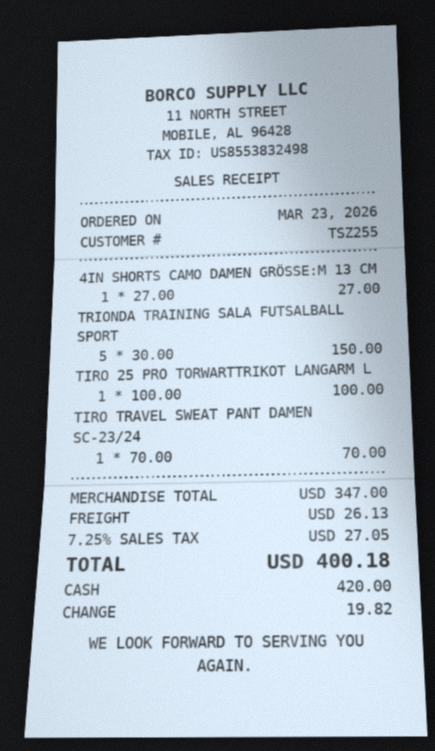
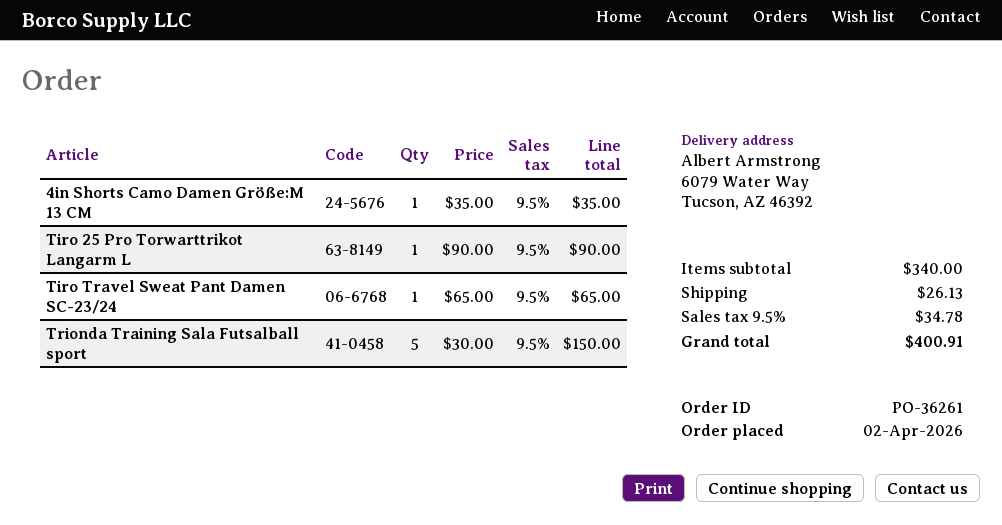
order date: 2026-03-23 -> 2026-04-02
4IN SHORTS CAMO DAMEN GRÖSSE:M 13 CM: 1 x 27.00 = 27.00 -> 1 x 35.00 = 35.00
TIRO 25 PRO TORWARTTRIKOT LANGARM L: 1 x 100.00 = 100.00 -> 1 x 90.00 = 90.00
TIRO TRAVEL SWEAT PANT DAMEN SC-23/24: 1 x 70.00 = 70.00 -> 1 x 65.00 = 65.00
subtotal: 347.00 -> 340.00
tax: 7.25% = 27.05 -> 9.5% = 34.78
total: 400.18 -> 400.91

